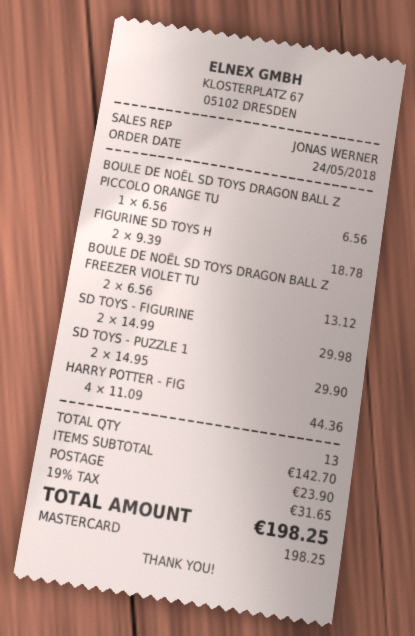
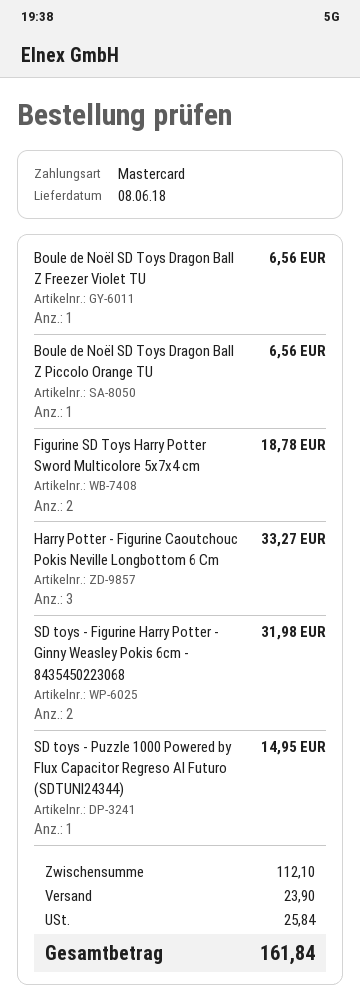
BOULE DE NOËL SD TOYS DRAGON BALL Z FREEZER VIOLET TU: 2 for 13.12 -> 1 for 6.56
SD TOYS - FIGURINE: 2 for 29.98 -> 2 for 31.98
SD TOYS - PUZZLE 1: 2 for 29.90 -> 1 for 14.95
HARRY POTTER - FIG: 4 for 44.36 -> 3 for 33.27
subtotal: 142.70 -> 112.10
tax: 31.65 -> 25.84
total: 198.25 -> 161.84

